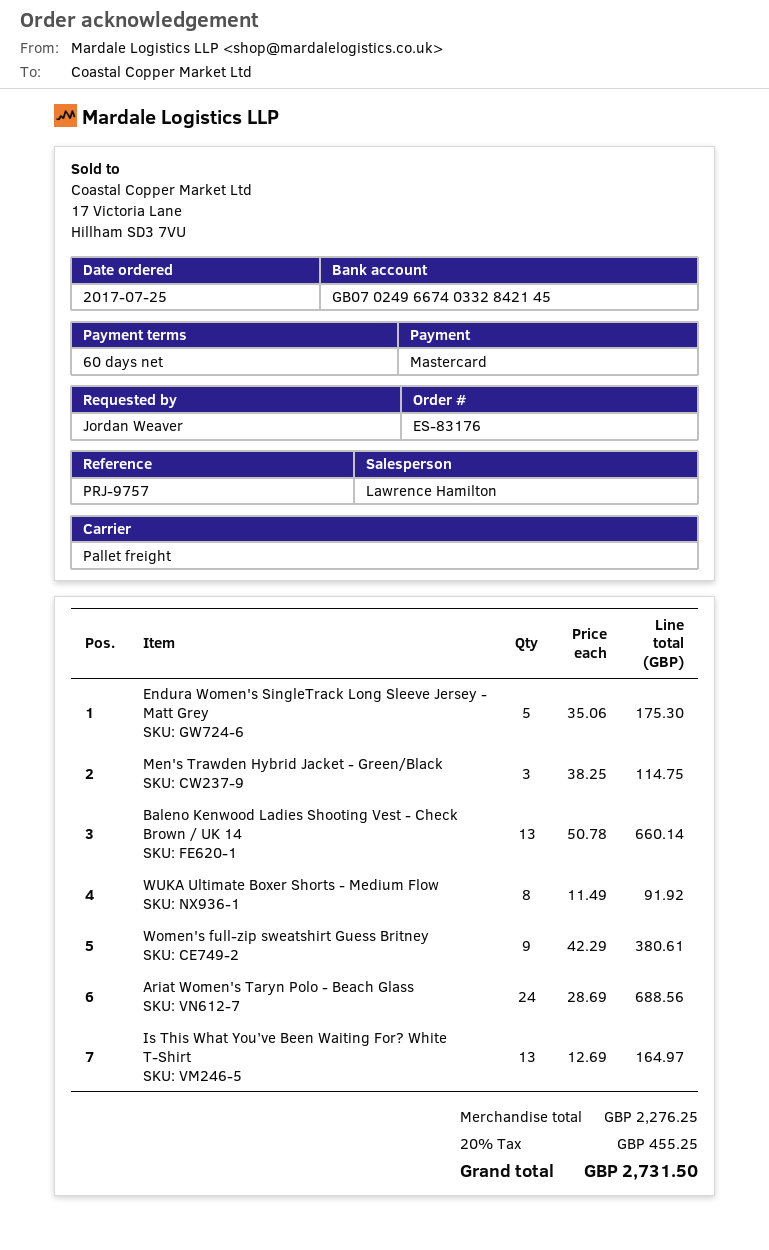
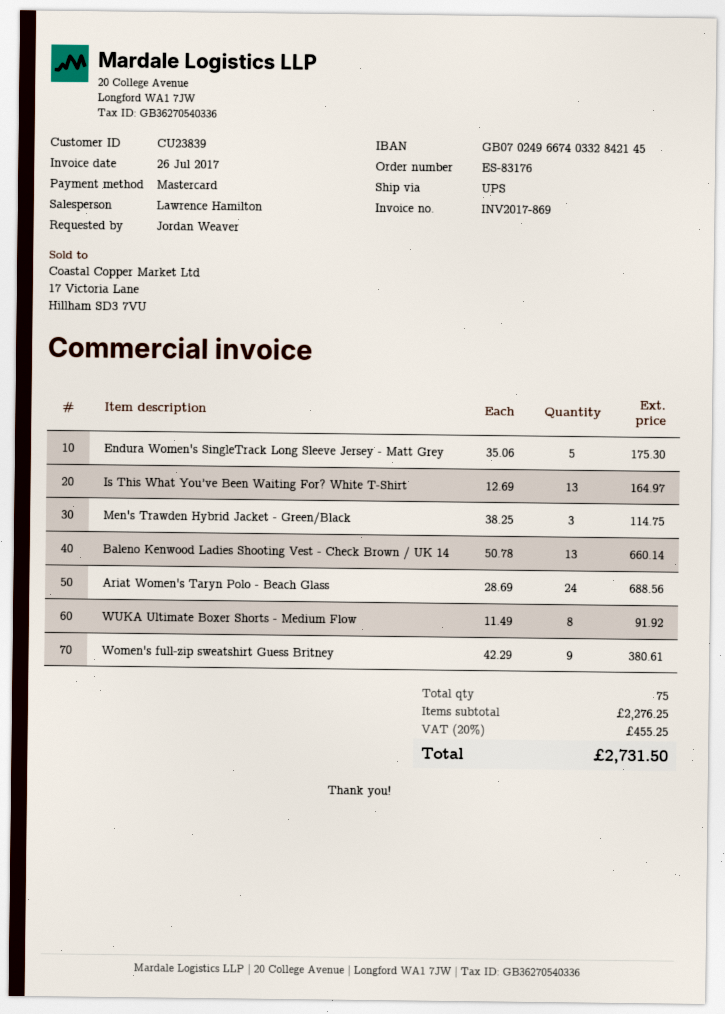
shipping method: pallet freight -> UPS

